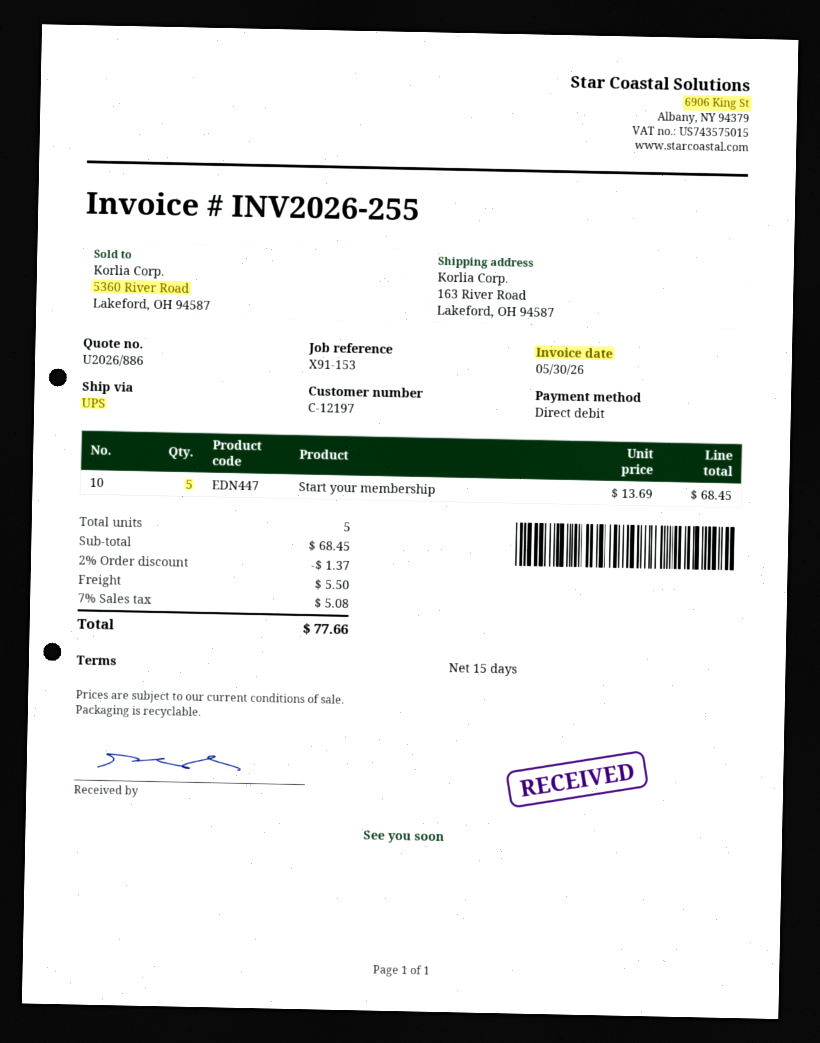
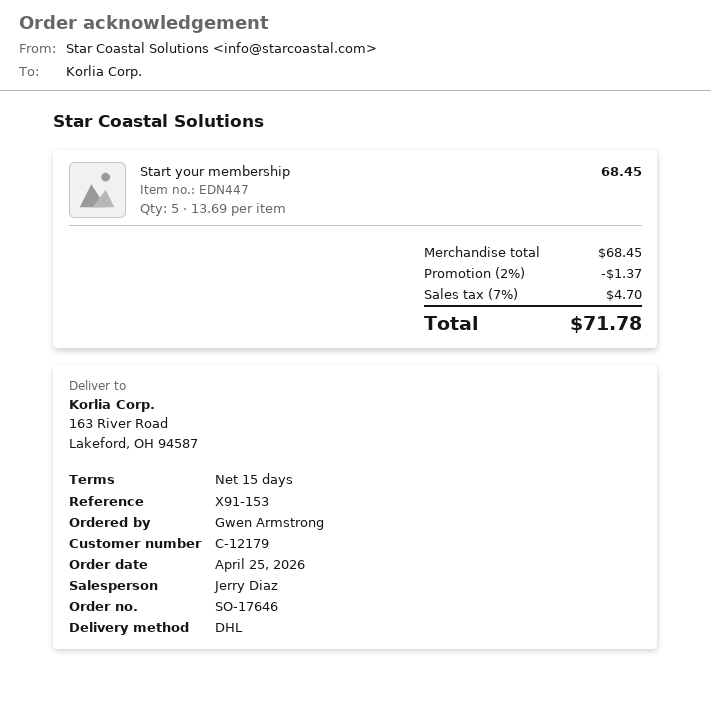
customer number: C-12197 -> C-12179
shipping method: UPS -> DHL
shipping: 5.50 -> none
tax: 7% = 5.08 -> 7% = 4.70
total: 77.66 -> 71.78

